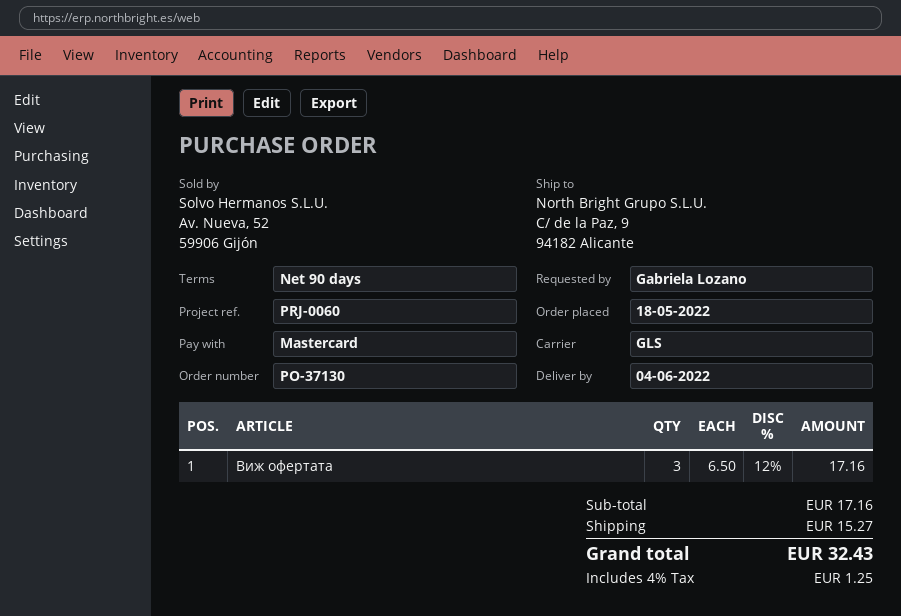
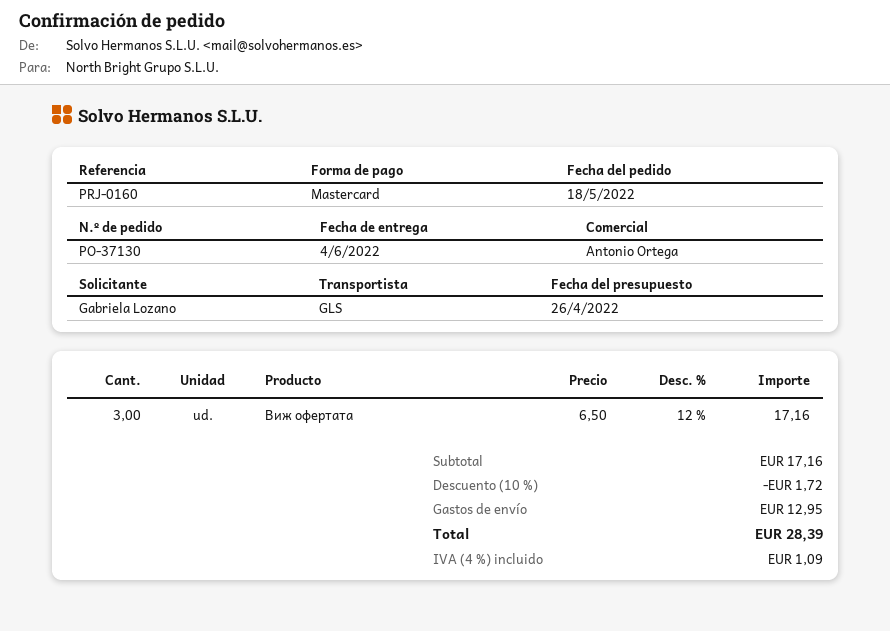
reference: PRJ-0060 -> PRJ-0160
discount: none -> 10% = 1.72
shipping: 15.27 -> 12.95
tax: 4% = 1.25 -> 4% = 1.09
total: 32.43 -> 28.39

